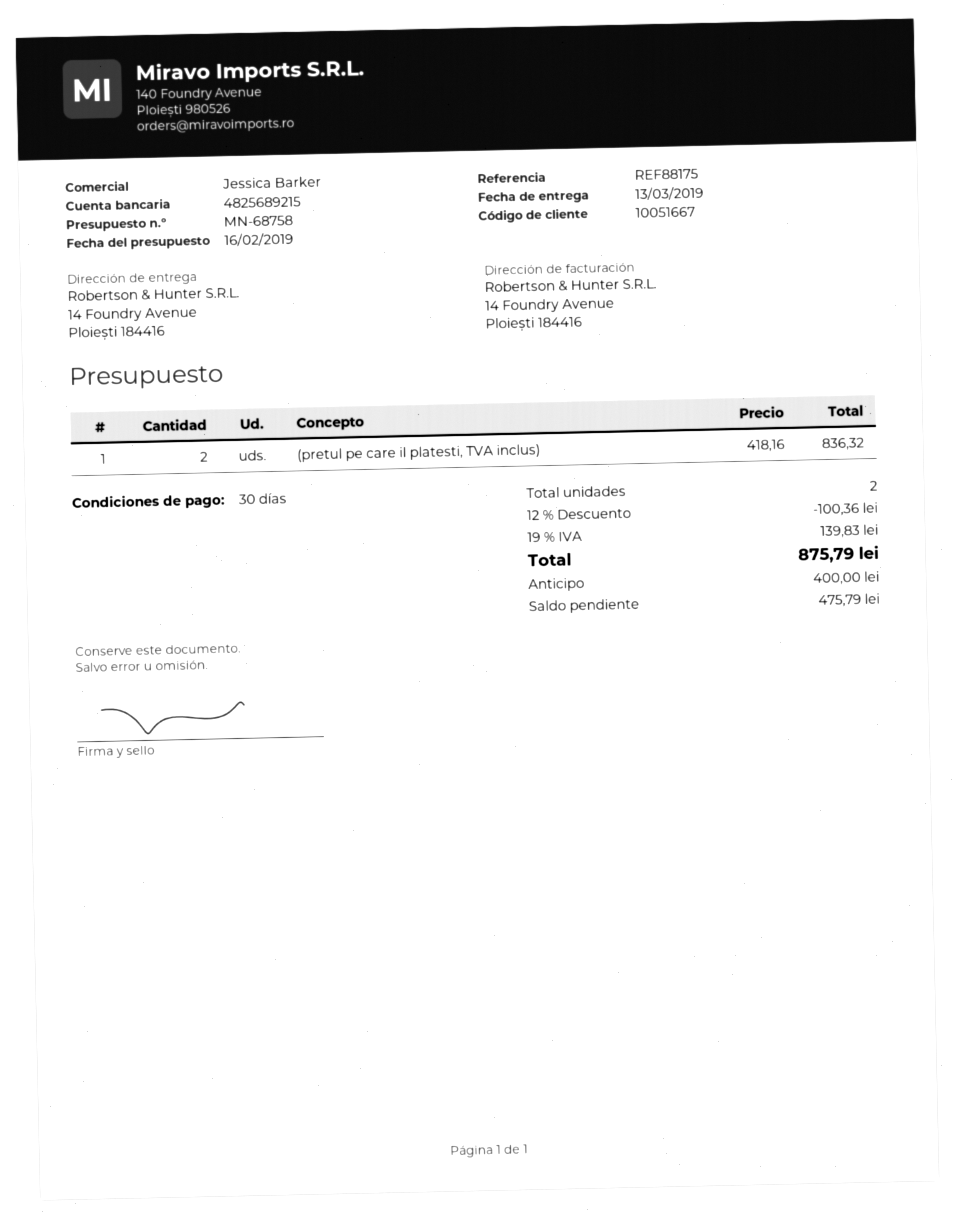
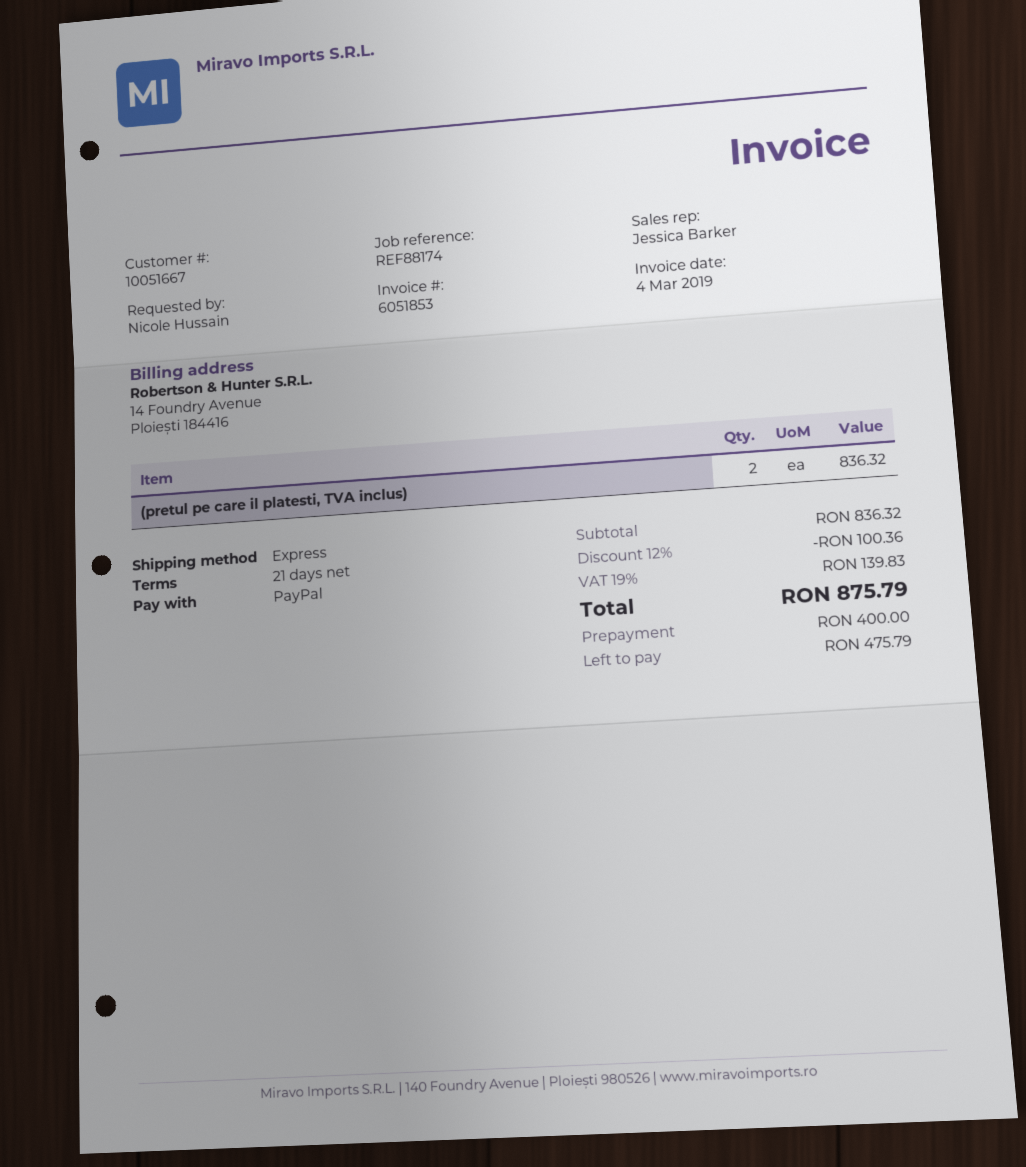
payment terms: 30 days -> 21 days
reference: REF88175 -> REF88174

